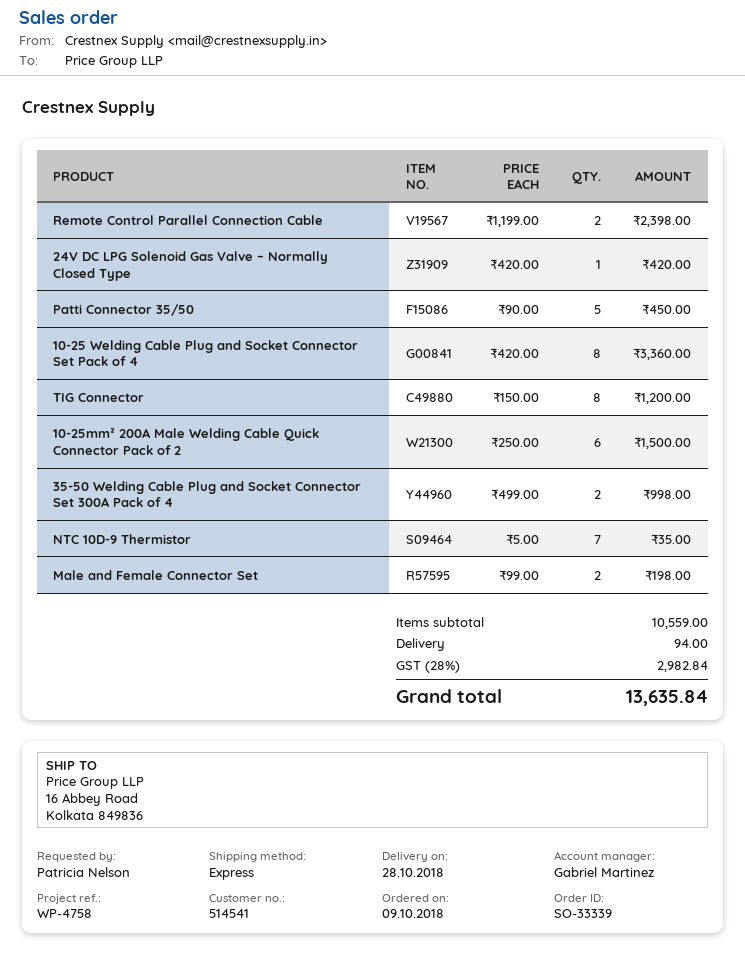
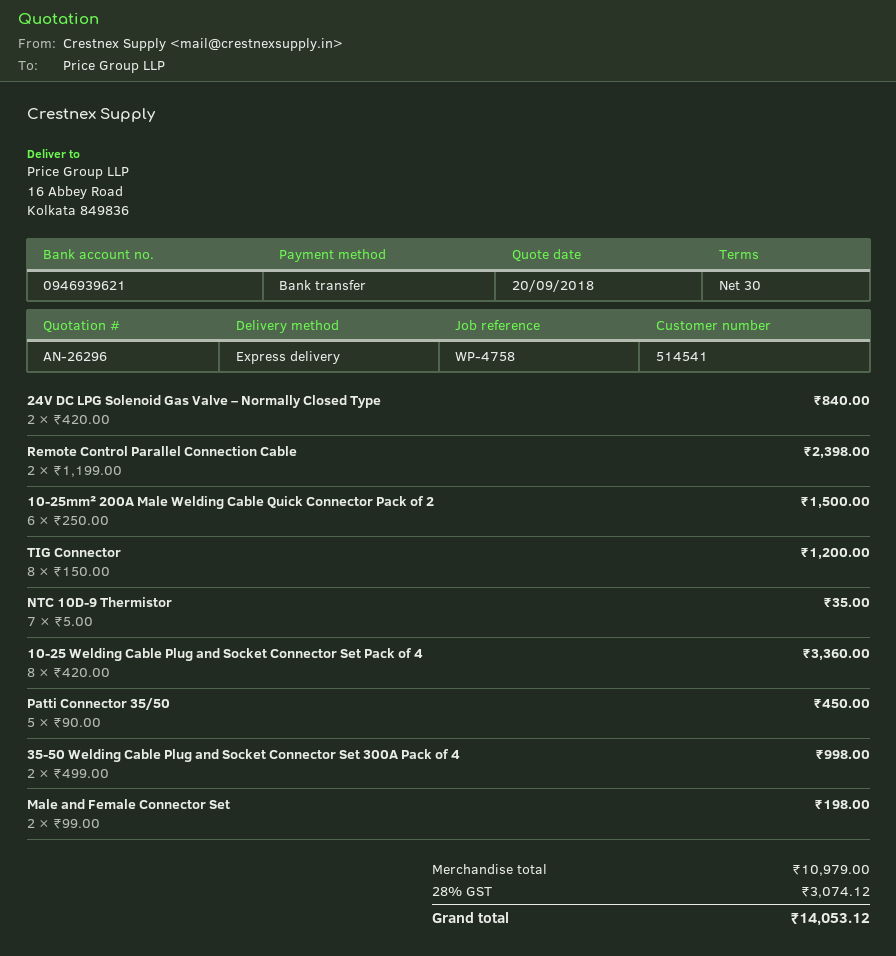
24V DC LPG Solenoid Gas Valve – Normally Closed Type: 1 x 420.00 = 420.00 -> 2 x 420.00 = 840.00
subtotal: 10559.00 -> 10979.00
shipping: 94.00 -> none
tax: 28% = 2982.84 -> 28% = 3074.12
total: 13635.84 -> 14053.12

